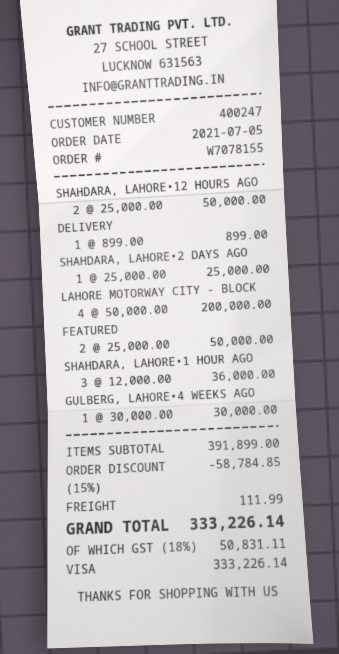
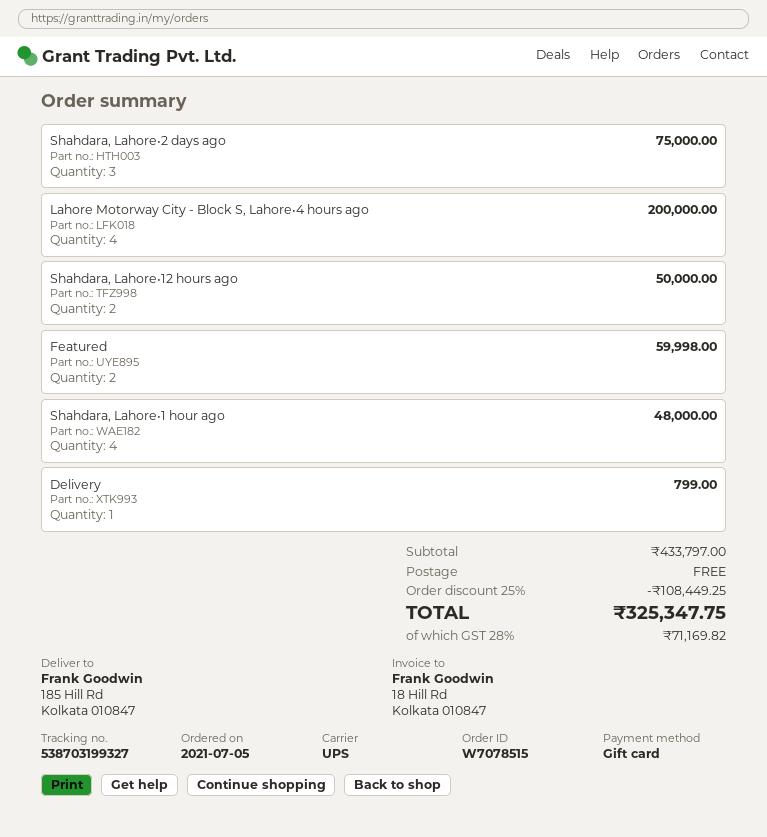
order number: W7078155 -> W7078515
payment method: Visa -> gift card
DELIVERY: 1 for 899.00 -> 1 for 799.00
SHAHDARA, LAHORE•2 DAYS AGO: 1 for 25000.00 -> 3 for 75000.00
FEATURED: 2 for 50000.00 -> 2 for 59998.00
SHAHDARA, LAHORE•1 HOUR AGO: 3 for 36000.00 -> 4 for 48000.00
GULBERG, LAHORE•4 WEEKS AGO: 1 for 30000.00 -> none
subtotal: 391899.00 -> 433797.00
discount: 15% = 58784.85 -> 25% = 108449.25
shipping: 111.99 -> 0.00
tax: 18% = 50831.11 -> 28% = 71169.82
total: 333226.14 -> 325347.75

